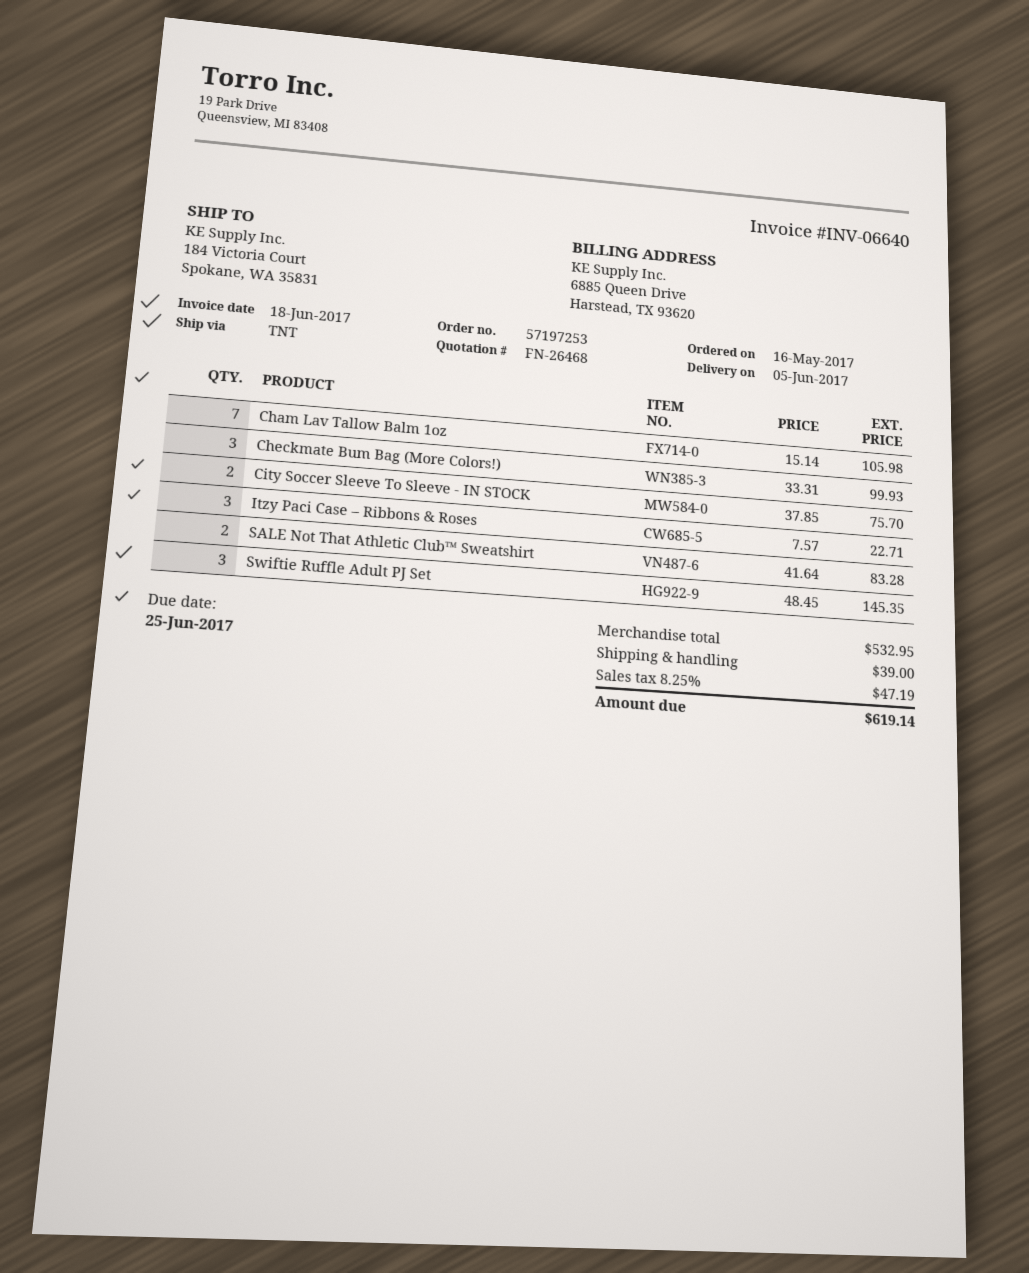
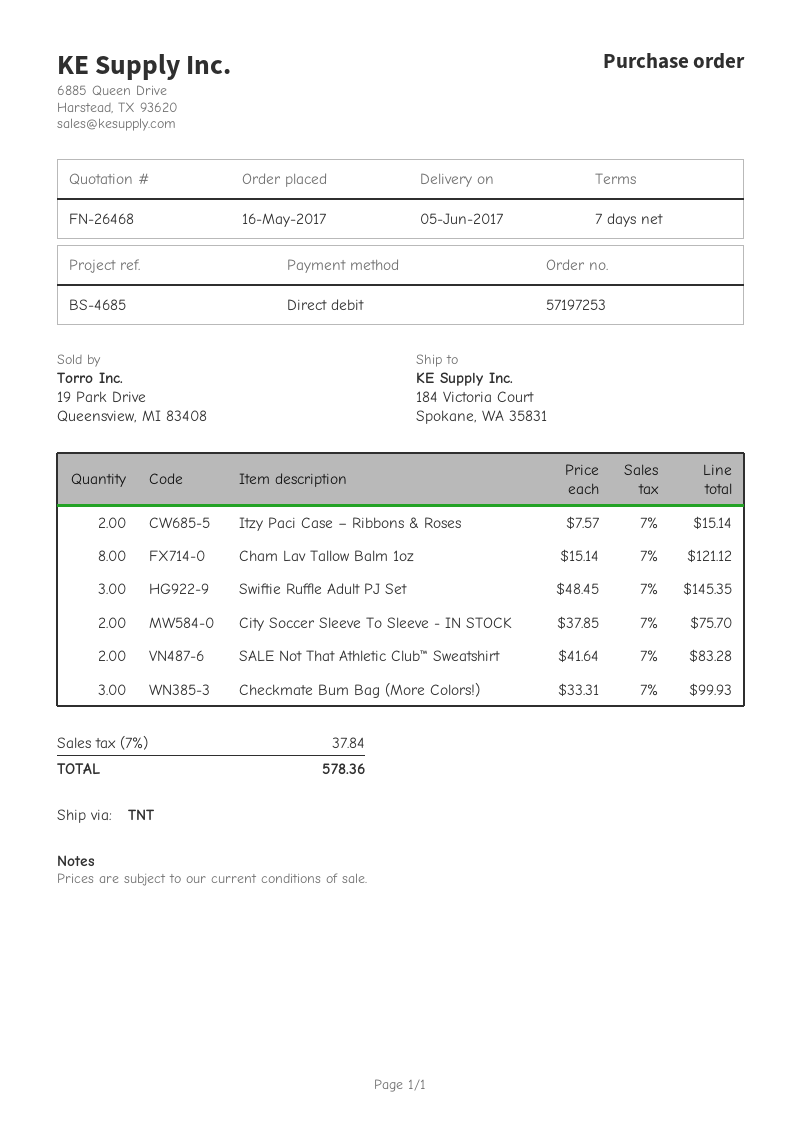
Cham Lav Tallow Balm 1oz: 7 x 15.14 = 105.98 -> 8 x 15.14 = 121.12
Itzy Paci Case – Ribbons & Roses: 3 x 7.57 = 22.71 -> 2 x 7.57 = 15.14
shipping: 39.00 -> none
tax: 8.25% = 47.19 -> 7% = 37.84
total: 619.14 -> 578.36

